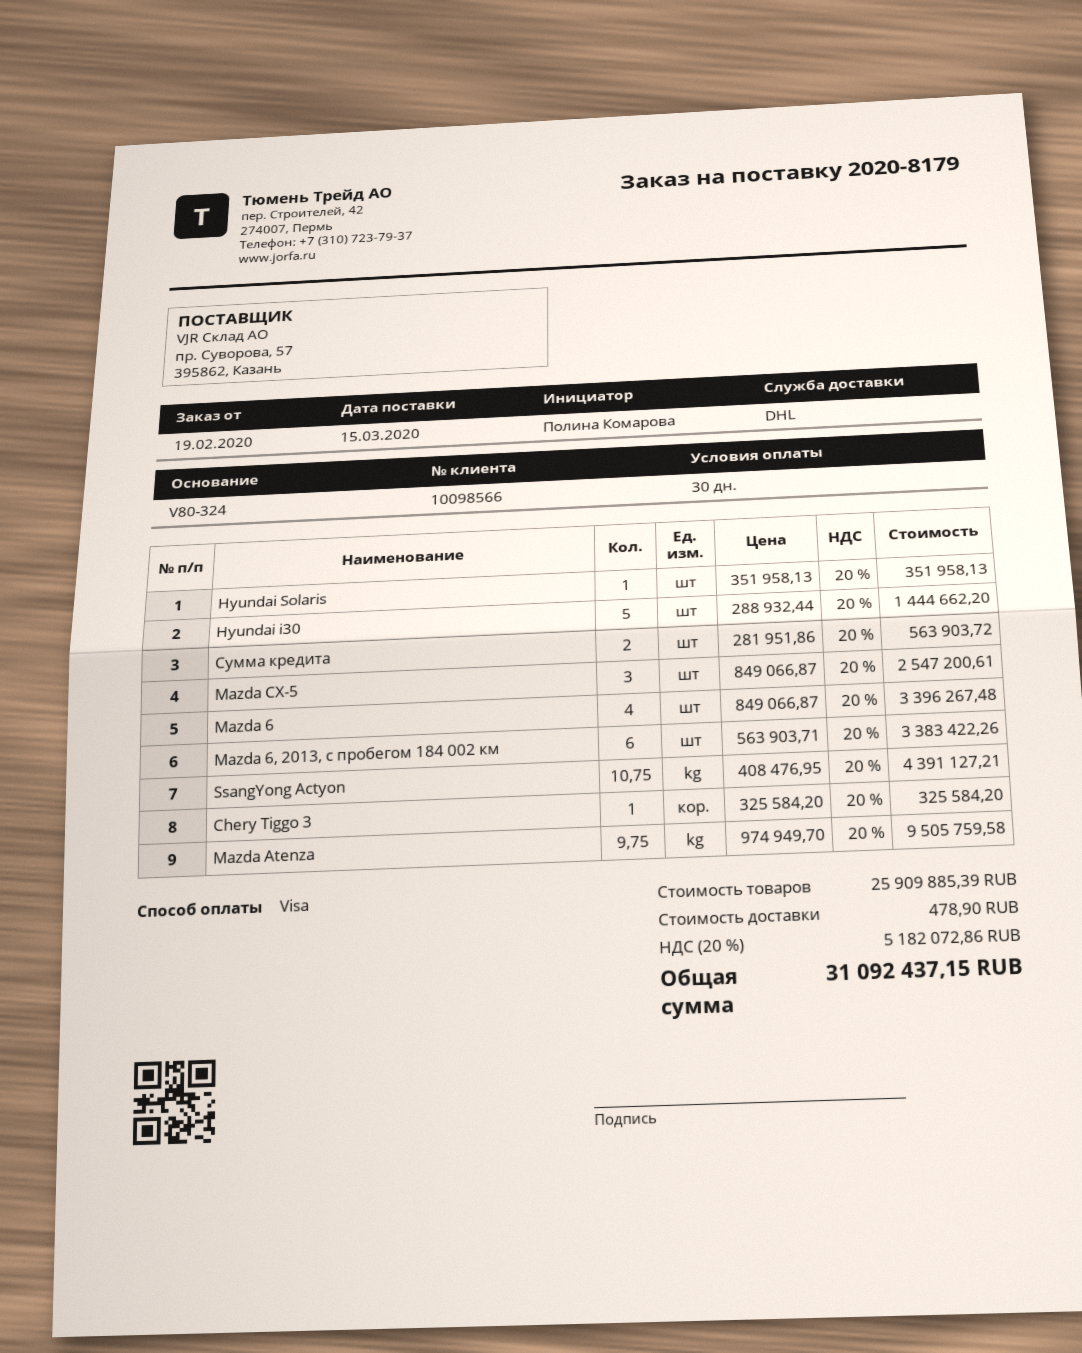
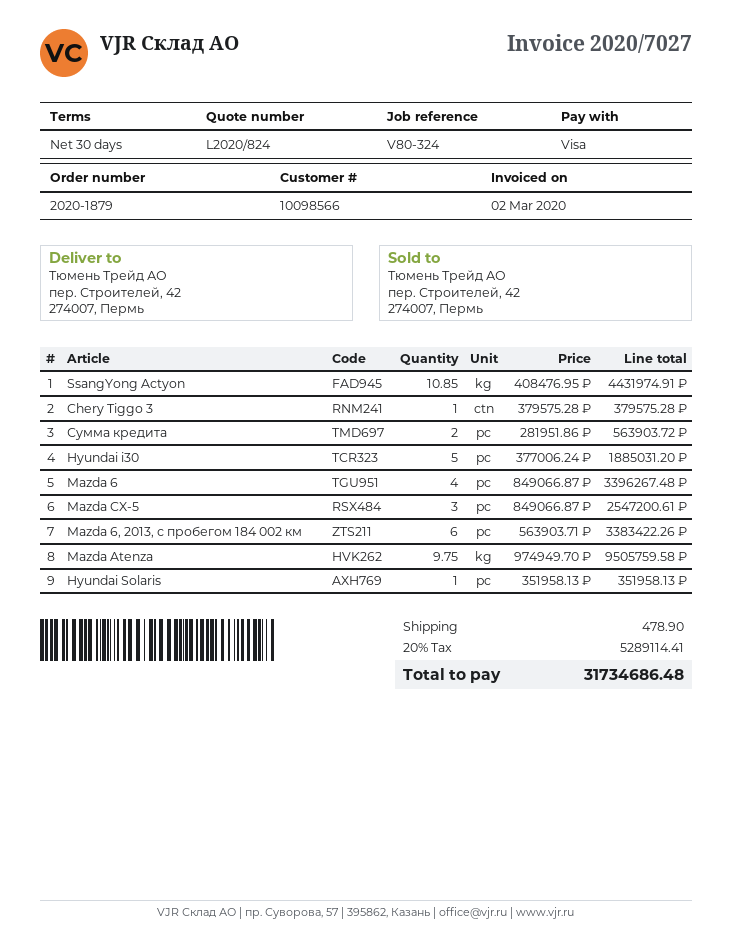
order number: 2020-8179 -> 2020-1879
Hyundai i30: 5 x 288932.44 = 1444662.20 -> 5 x 377006.24 = 1885031.20
SsangYong Actyon: 10.75 x 408476.95 = 4391127.21 -> 10.85 x 408476.95 = 4431974.91
Chery Tiggo 3: 1 x 325584.20 = 325584.20 -> 1 x 379575.28 = 379575.28
tax: 20% = 5182072.86 -> 20% = 5289114.41
total: 31092437.15 -> 31734686.48

